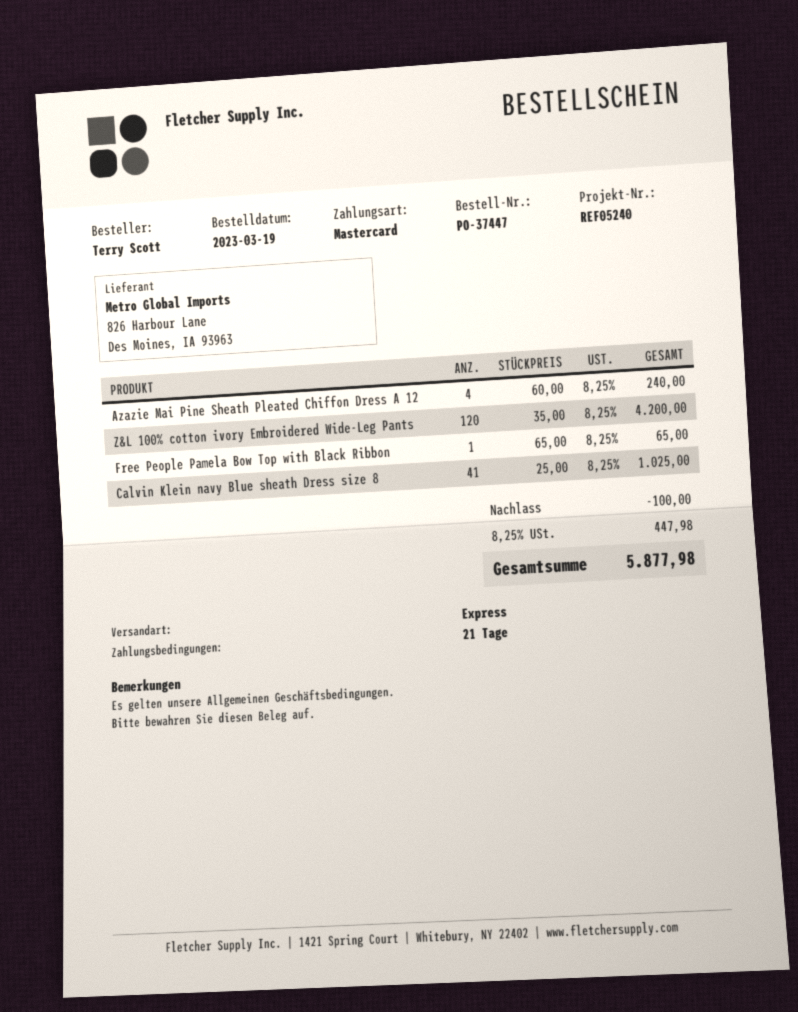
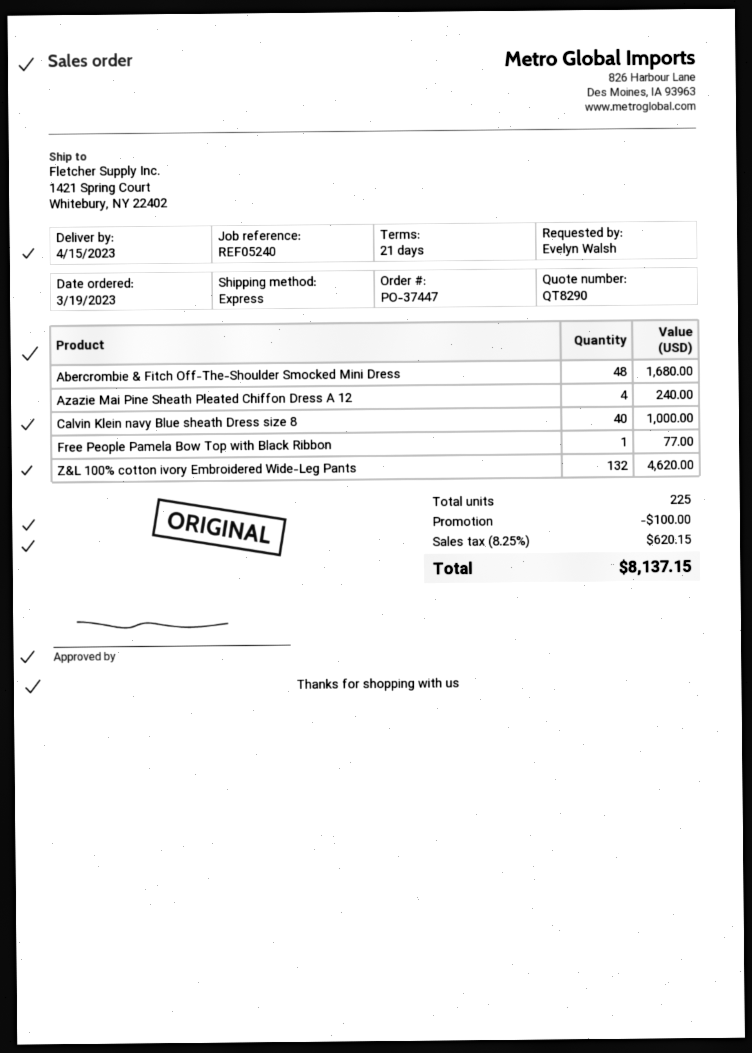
ordered by: Terry Scott -> Evelyn Walsh
Z&L 100% cotton ivory Embroidered Wide-Leg Pants: 120 for 4200.00 -> 132 for 4620.00
Free People Pamela Bow Top with Black Ribbon: 1 for 65.00 -> 1 for 77.00
Calvin Klein navy Blue sheath Dress size 8: 41 for 1025.00 -> 40 for 1000.00
Abercrombie & Fitch Off-The-Shoulder Smocked Mini Dress: none -> 48 for 1680.00
tax: 8.25% = 447.98 -> 8.25% = 620.15
total: 5877.98 -> 8137.15

